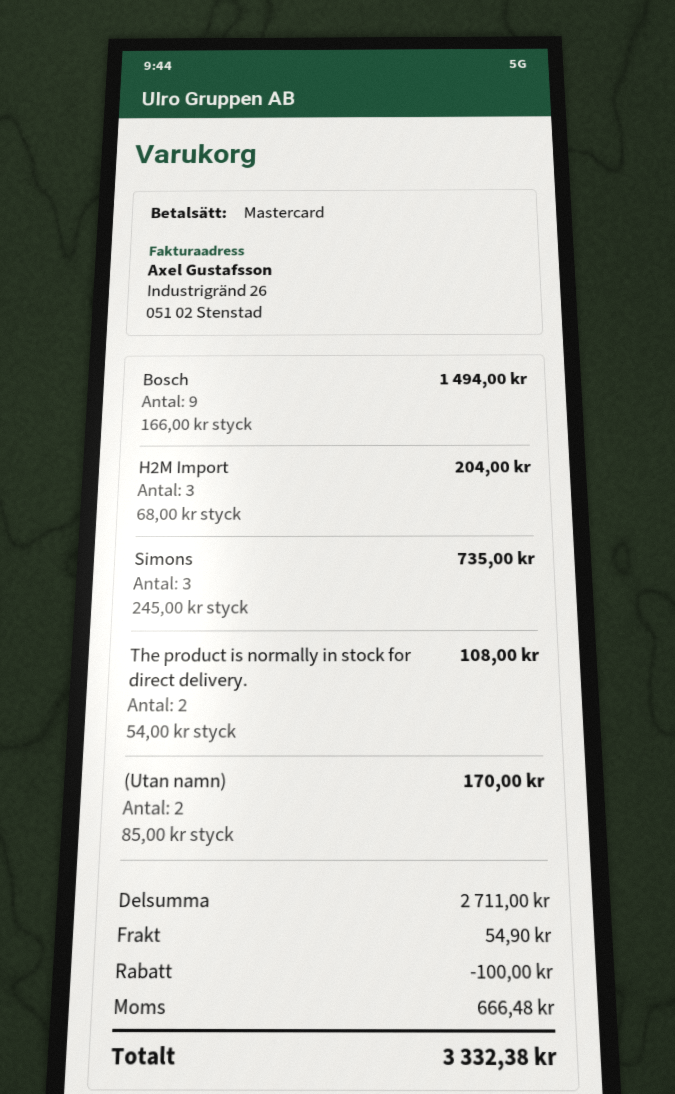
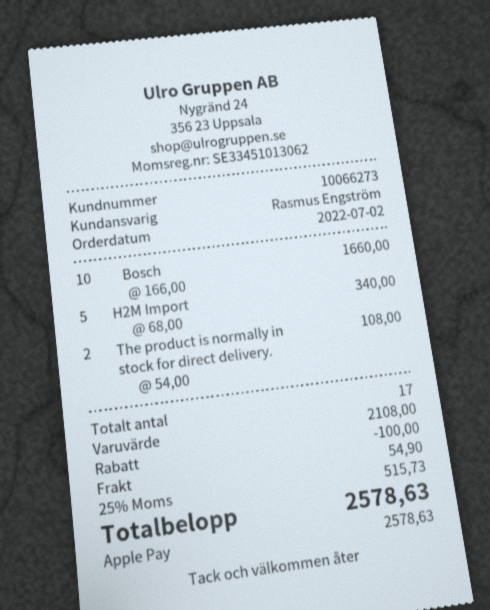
payment method: Mastercard -> Apple Pay
Bosch: 9 x 166.00 = 1494.00 -> 10 x 166.00 = 1660.00
H2M Import: 3 x 68.00 = 204.00 -> 5 x 68.00 = 340.00
Simons: 3 x 245.00 = 735.00 -> none
(Utan namn): 2 x 85.00 = 170.00 -> none
subtotal: 2711.00 -> 2108.00
tax: 666.48 -> 515.73
total: 3332.38 -> 2578.63

